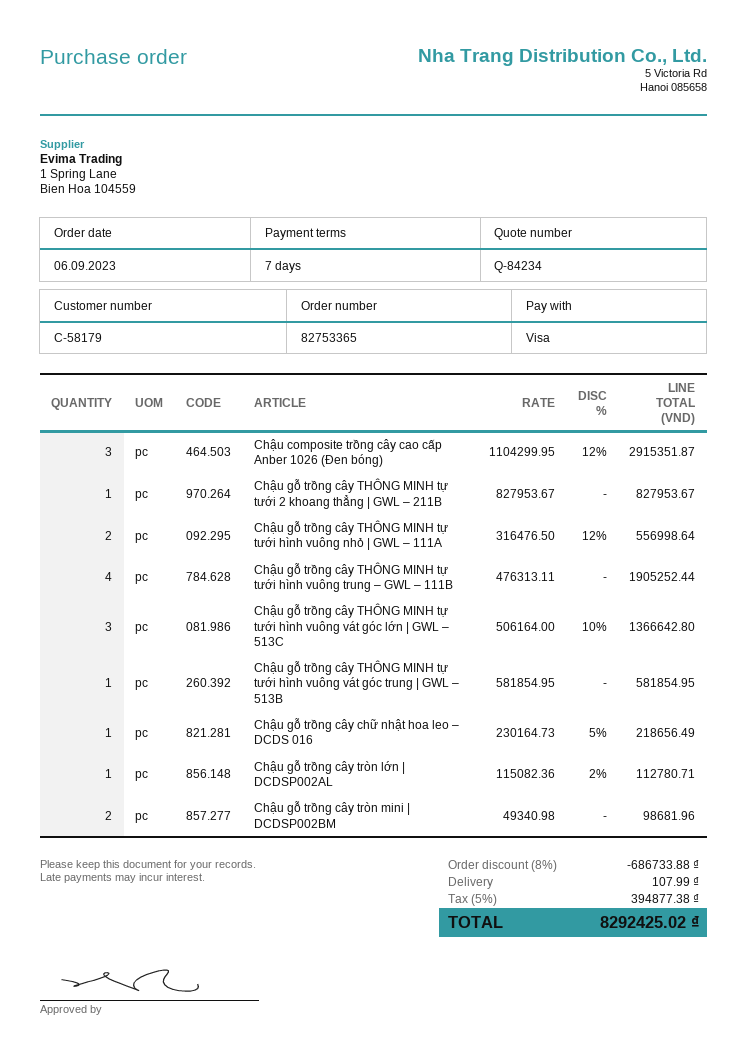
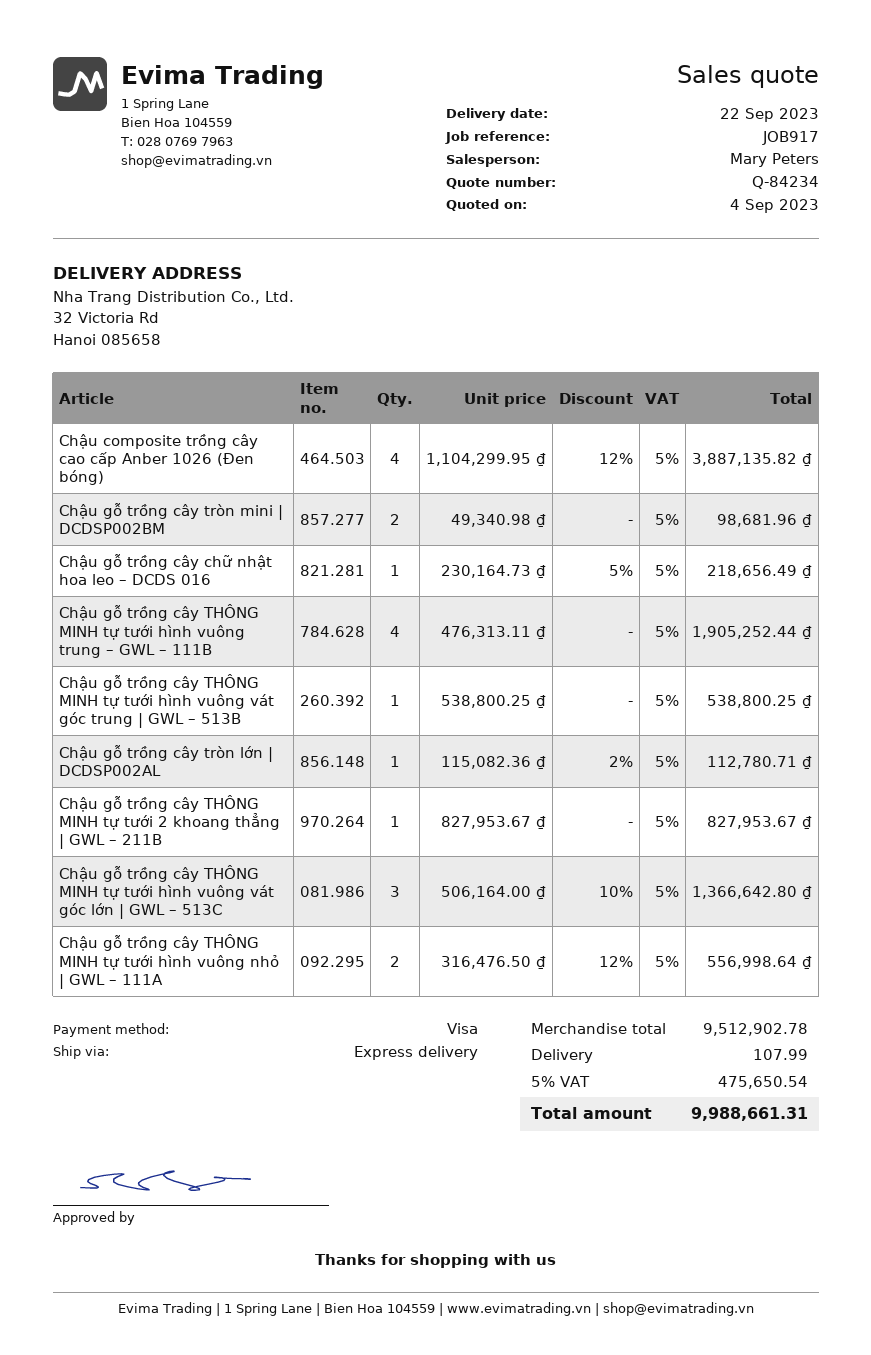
Chậu composite trồng cây cao cấp Anber 1026 (Đen bóng): 3 x 1104299.95 - 12% = 2915351.87 -> 4 x 1104299.95 - 12% = 3887135.82
Chậu gỗ trồng cây THÔNG MINH tự tưới hình vuông vát góc trung | GWL – 513B: 1 x 581854.95 = 581854.95 -> 1 x 538800.25 = 538800.25
discount: 8% = 686733.88 -> none
tax: 5% = 394877.38 -> 5% = 475650.54
total: 8292425.02 -> 9988661.31

